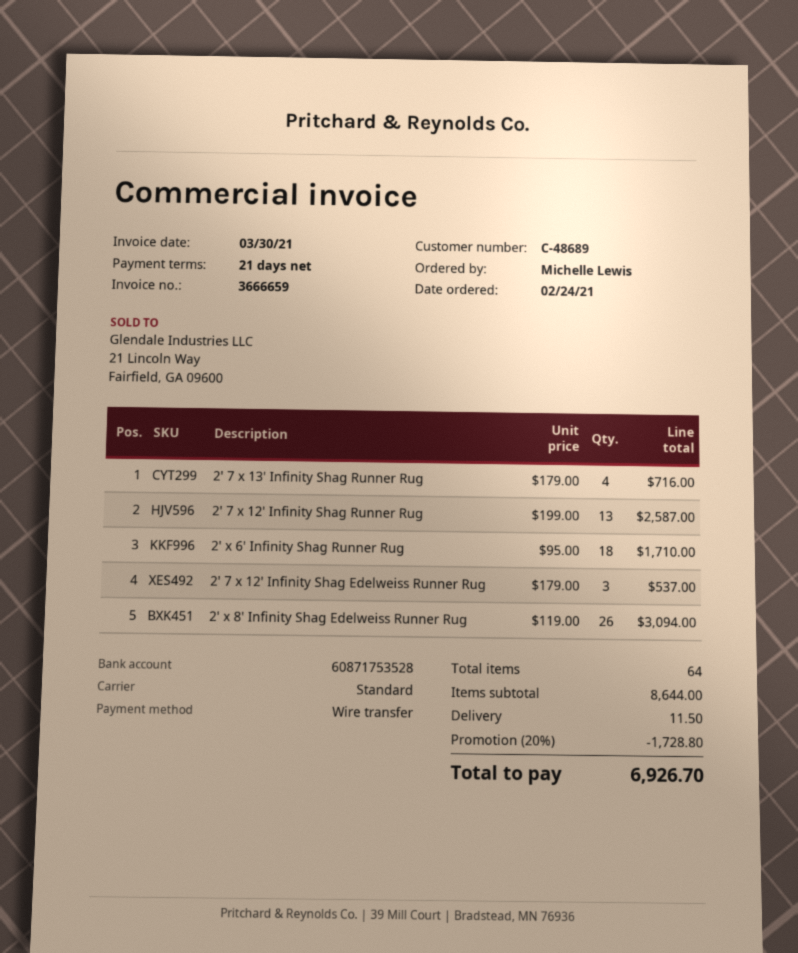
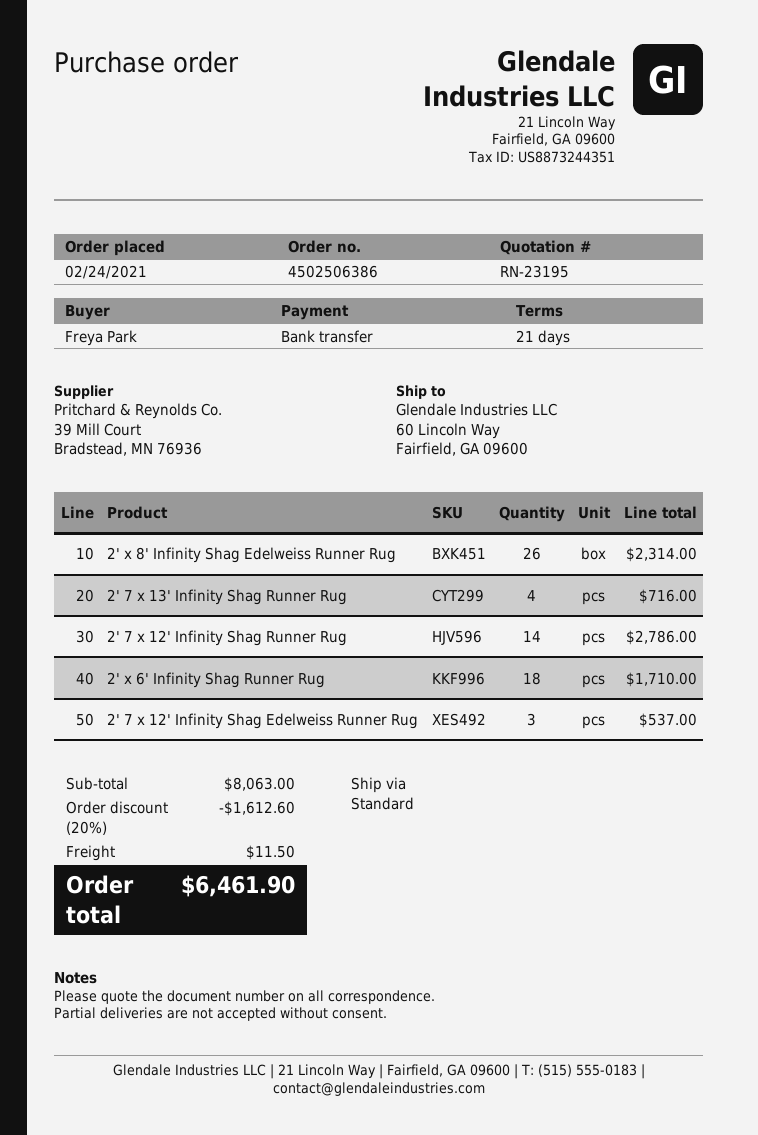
ordered by: Michelle Lewis -> Freya Park
2' 7 x 12' Infinity Shag Runner Rug: 13 for 2587.00 -> 14 for 2786.00
2' x 8' Infinity Shag Edelweiss Runner Rug: 26 for 3094.00 -> 26 for 2314.00
subtotal: 8644.00 -> 8063.00
discount: 20% = 1728.80 -> 20% = 1612.60
total: 6926.70 -> 6461.90

